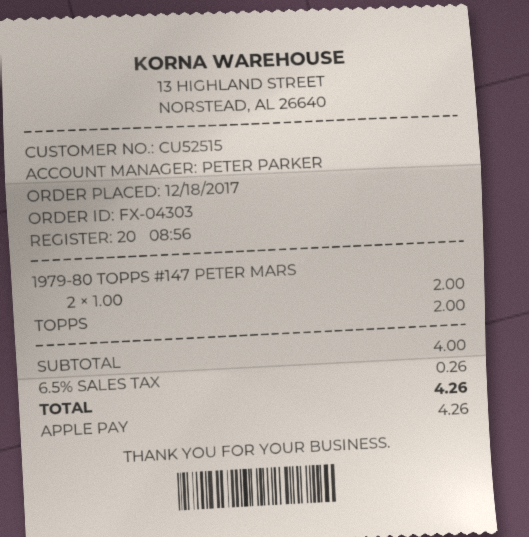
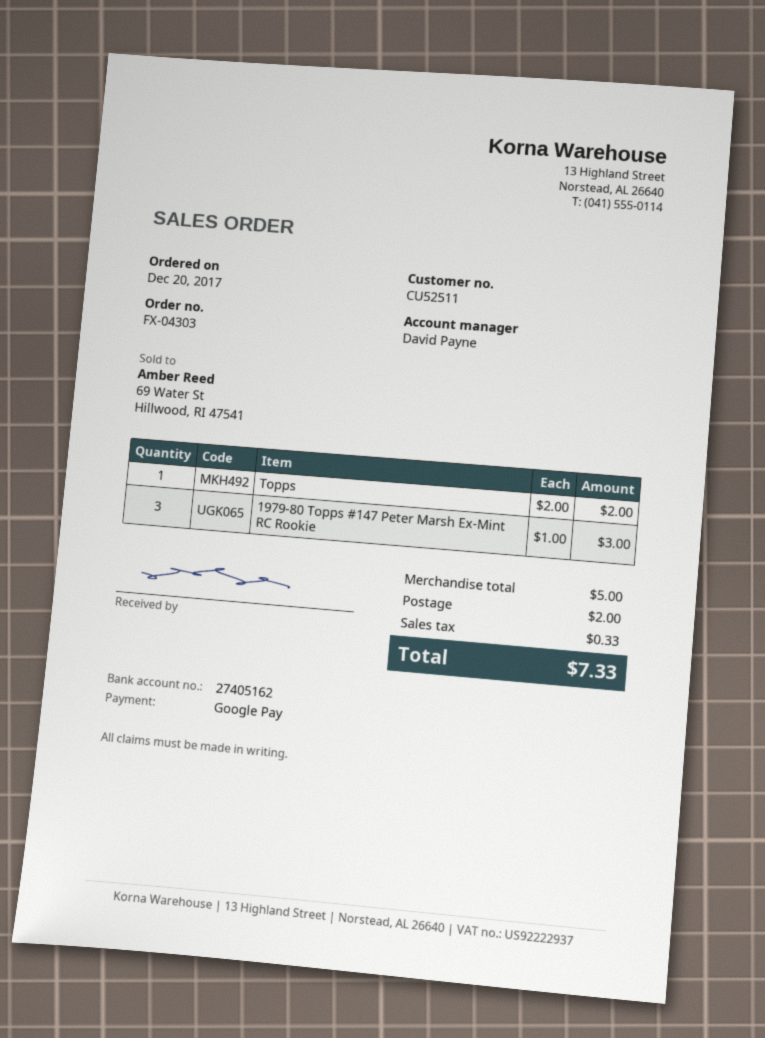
order date: 2017-12-18 -> 2017-12-20
customer number: CU52515 -> CU52511
sales rep: PETER PARKER -> David Payne
payment method: Apple Pay -> Google Pay
1979-80 TOPPS #147 PETER MARS: 2 x 1.00 = 2.00 -> 3 x 1.00 = 3.00
subtotal: 4.00 -> 5.00
shipping: none -> 2.00
tax: 0.26 -> 0.33
total: 4.26 -> 7.33

